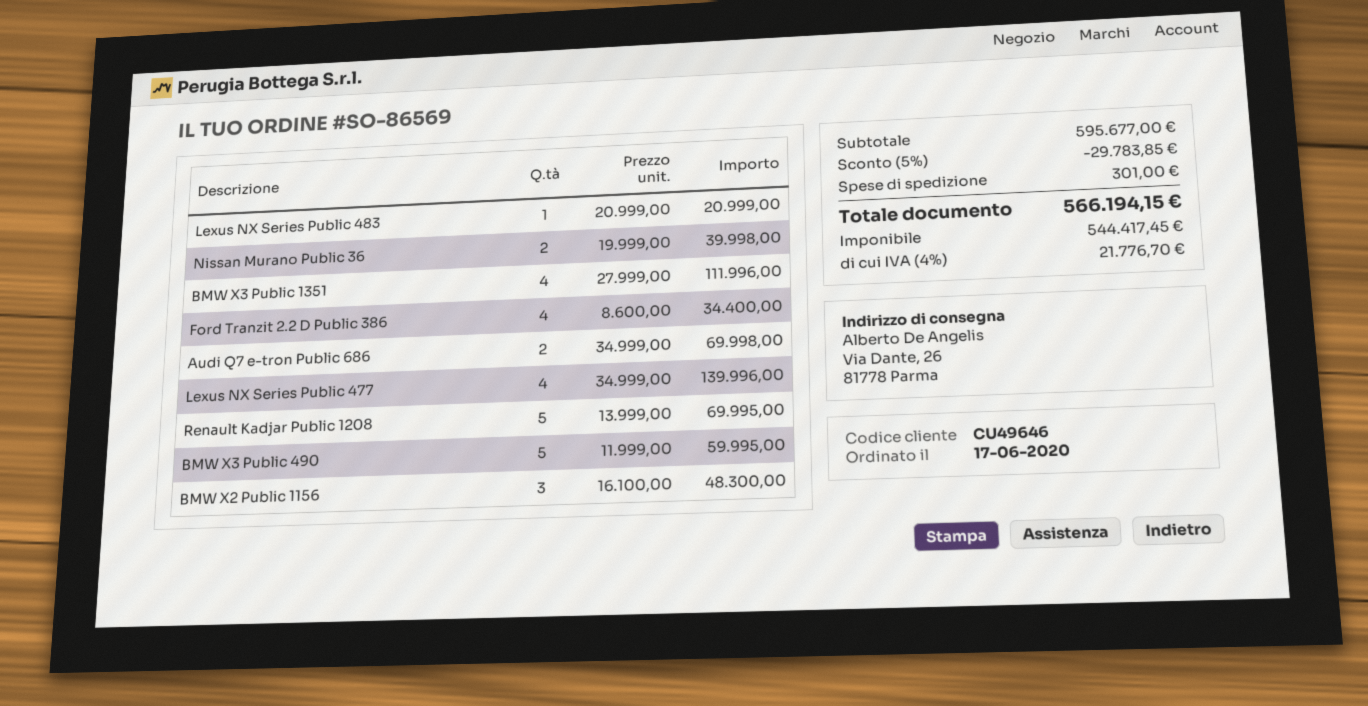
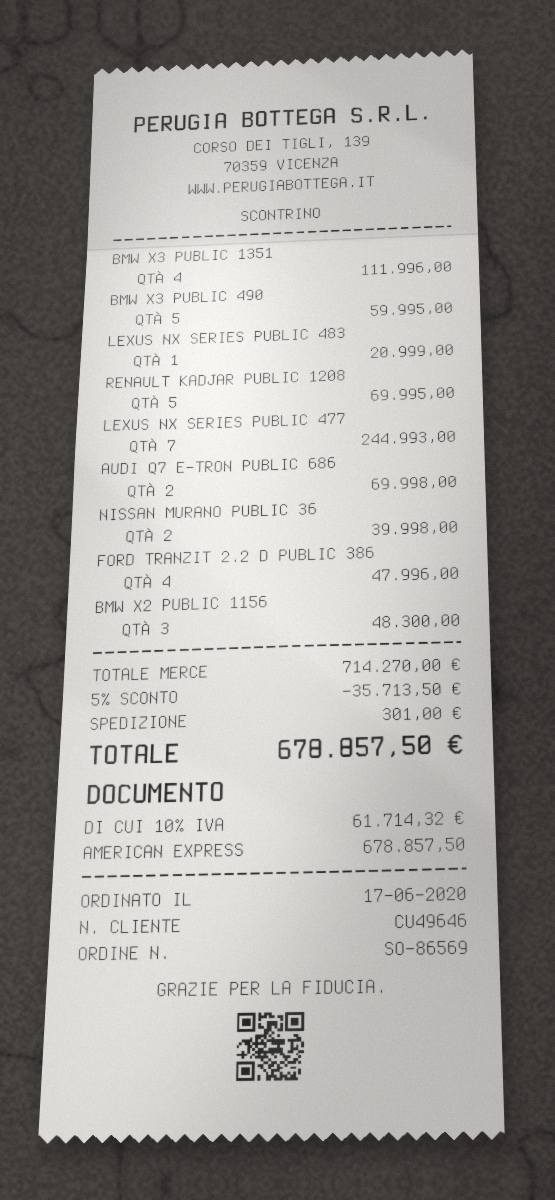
Ford Tranzit 2.2 D Public 386: 4 for 34400.00 -> 4 for 47996.00
Lexus NX Series Public 477: 4 for 139996.00 -> 7 for 244993.00
subtotal: 595677.00 -> 714270.00
discount: 5% = 29783.85 -> 5% = 35713.50
tax: 4% = 21776.70 -> 10% = 61714.32
total: 566194.15 -> 678857.50

